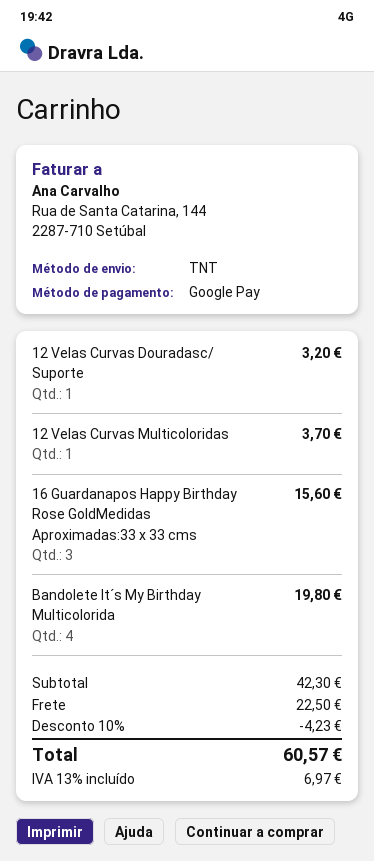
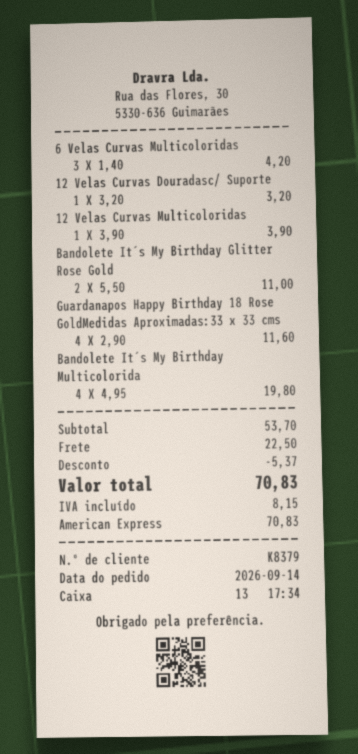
payment method: Google Pay -> American Express
12 Velas Curvas Multicoloridas: 1 for 3.70 -> 1 for 3.90
16 Guardanapos Happy Birthday Rose GoldMedidas Aproximadas:33 x 33 cms: 3 for 15.60 -> none
6 Velas Curvas Multicoloridas: none -> 3 for 4.20
Bandolete It´s My Birthday Glitter Rose Gold: none -> 2 for 11.00
Guardanapos Happy Birthday 18 Rose GoldMedidas Aproximadas:33 x 33 cms: none -> 4 for 11.60
subtotal: 42.30 -> 53.70
discount: 4.23 -> 5.37
tax: 6.97 -> 8.15
total: 60.57 -> 70.83

